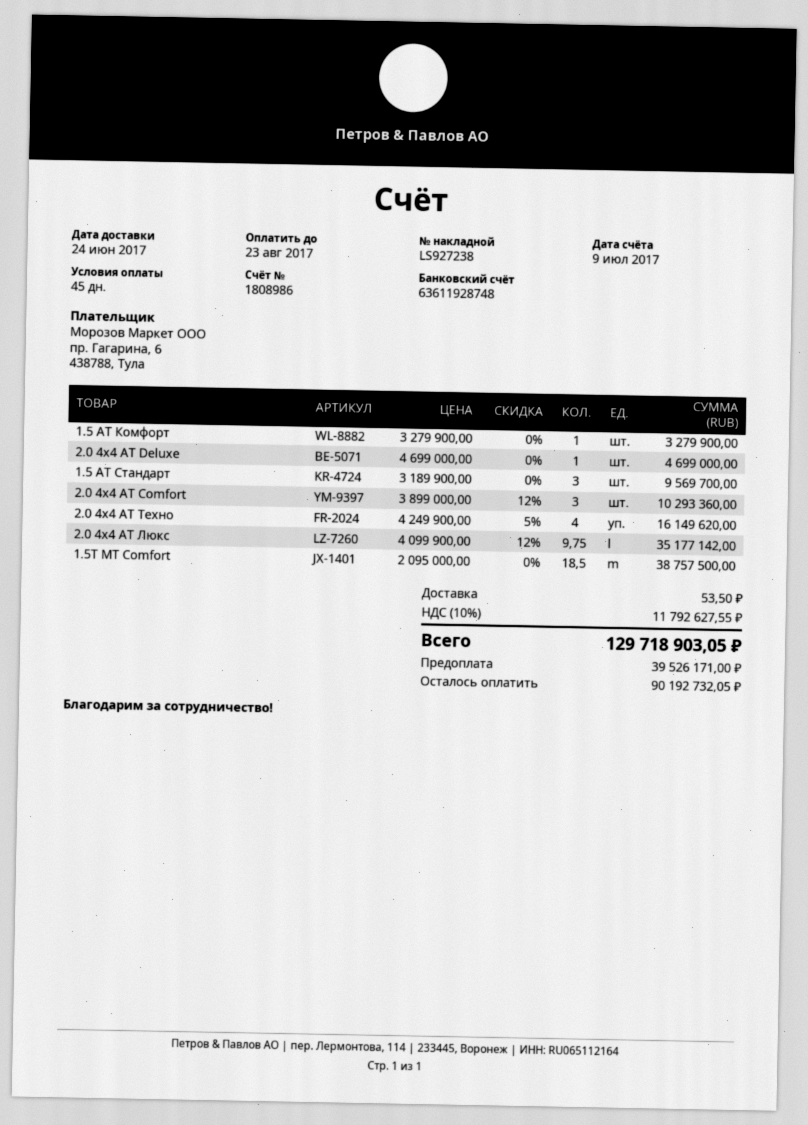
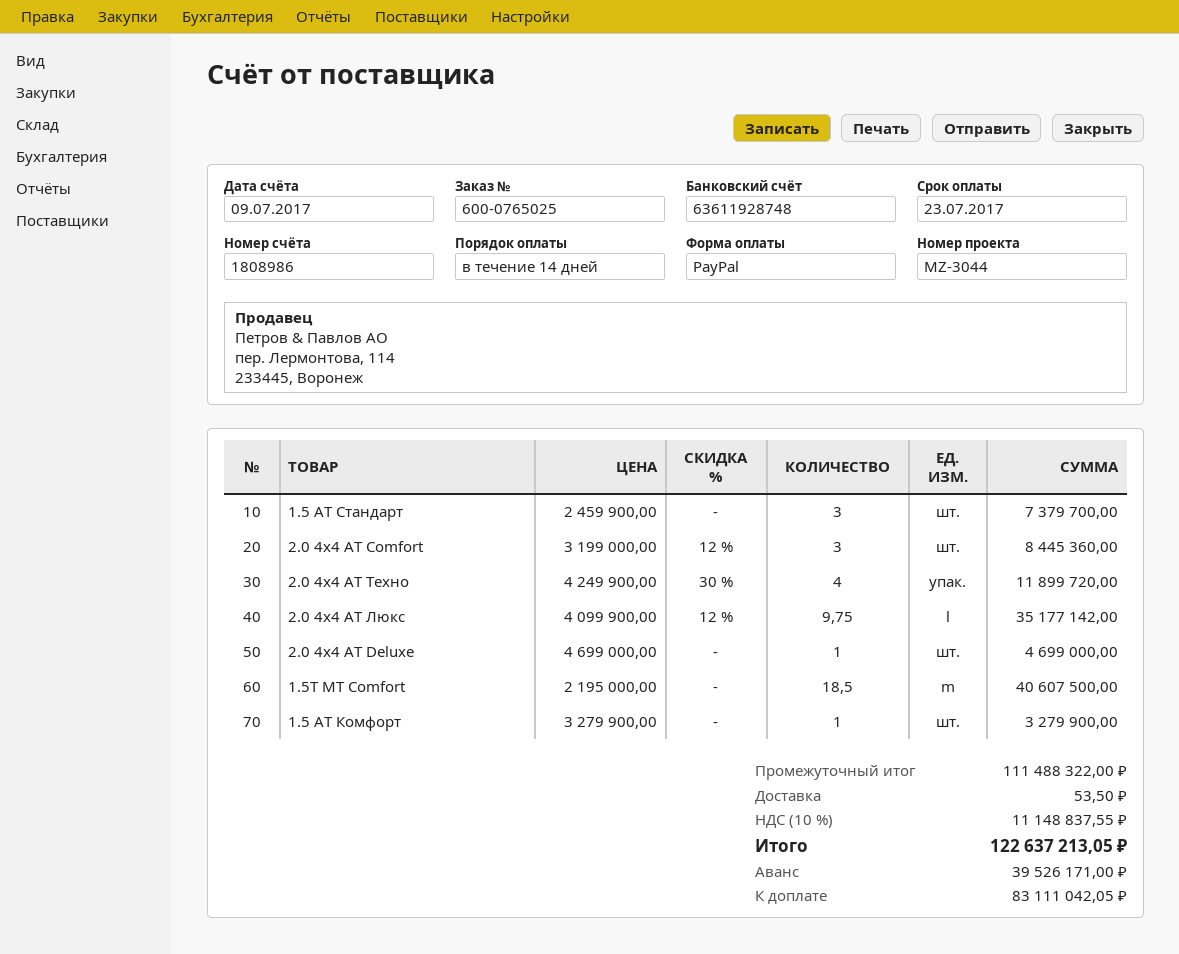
payment terms: 45 days -> 14 days
due date: 2017-08-23 -> 2017-07-23
1.5 AT Стандарт: 3 x 3189900.00 = 9569700.00 -> 3 x 2459900.00 = 7379700.00
2.0 4x4 AT Comfort: 3 x 3899000.00 - 12% = 10293360.00 -> 3 x 3199000.00 - 12% = 8445360.00
2.0 4x4 AT Техно: 4 x 4249900.00 - 5% = 16149620.00 -> 4 x 4249900.00 - 30% = 11899720.00
1.5T MT Comfort: 18.5 x 2095000.00 = 38757500.00 -> 18.5 x 2195000.00 = 40607500.00
tax: 10% = 11792627.55 -> 10% = 11148837.55
total: 129718903.05 -> 122637213.05
balance: 90192732.05 -> 83111042.05

